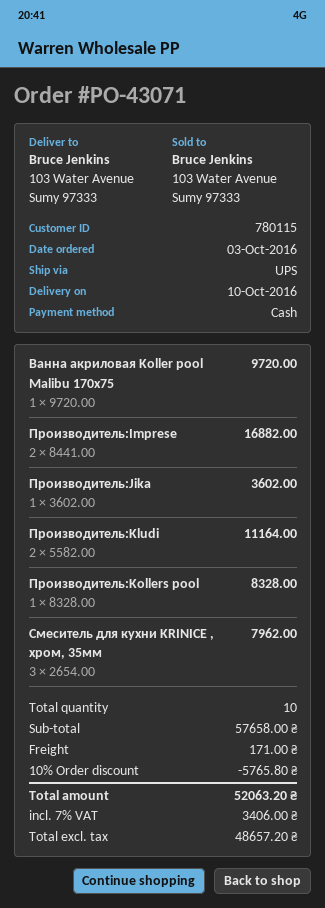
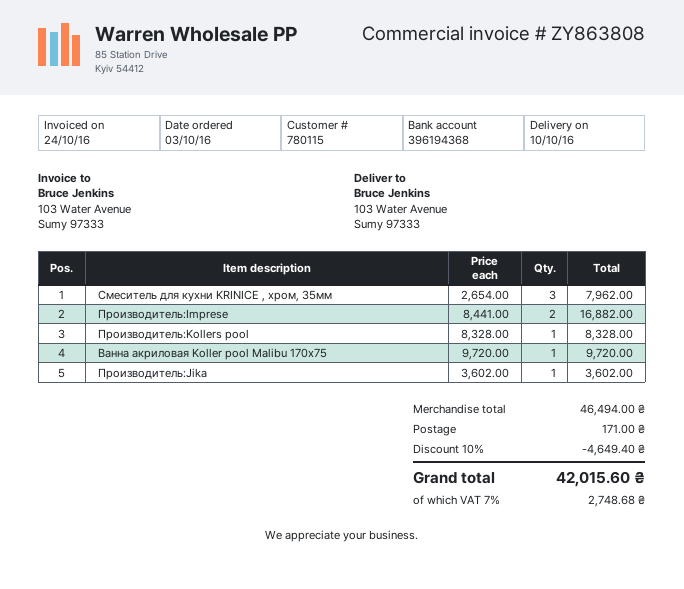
Производитель:Kludi: 2 x 5582.00 = 11164.00 -> none
subtotal: 57658.00 -> 46494.00
discount: 10% = 5765.80 -> 10% = 4649.40
tax: 7% = 3406.00 -> 7% = 2748.68
total: 52063.20 -> 42015.60

